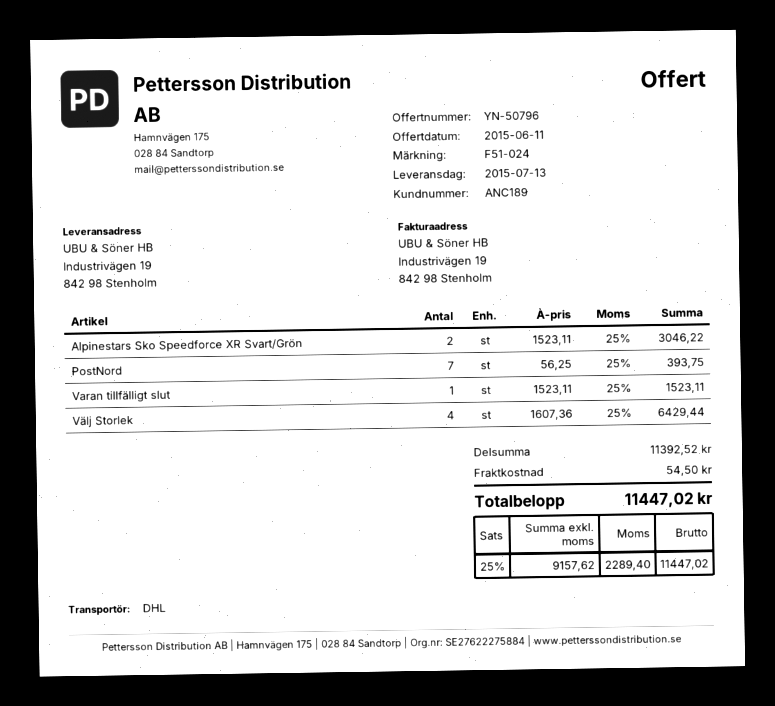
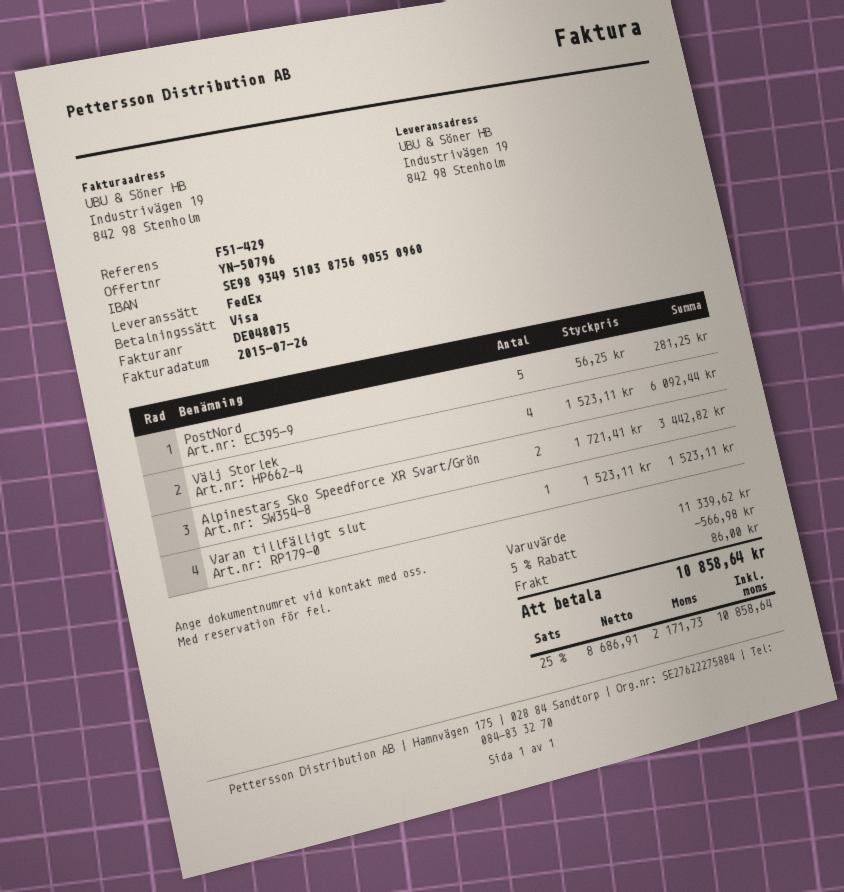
reference: F51-024 -> F51-429
shipping method: DHL -> FedEx
Alpinestars Sko Speedforce XR Svart/Grön: 2 x 1523.11 = 3046.22 -> 2 x 1721.41 = 3442.82
PostNord: 7 x 56.25 = 393.75 -> 5 x 56.25 = 281.25
Välj Storlek: 4 x 1607.36 = 6429.44 -> 4 x 1523.11 = 6092.44
subtotal: 11392.52 -> 11339.62
discount: none -> 5% = 566.98
shipping: 54.50 -> 86.00
net: 9157.62 -> 8686.91
tax: 25% = 2289.40 -> 25% = 2171.73
total: 11447.02 -> 10858.64

